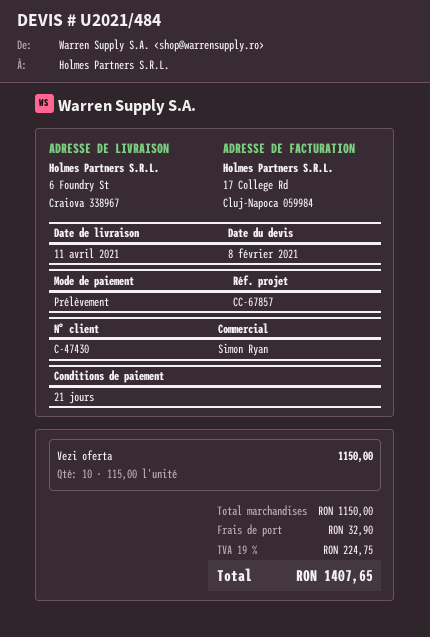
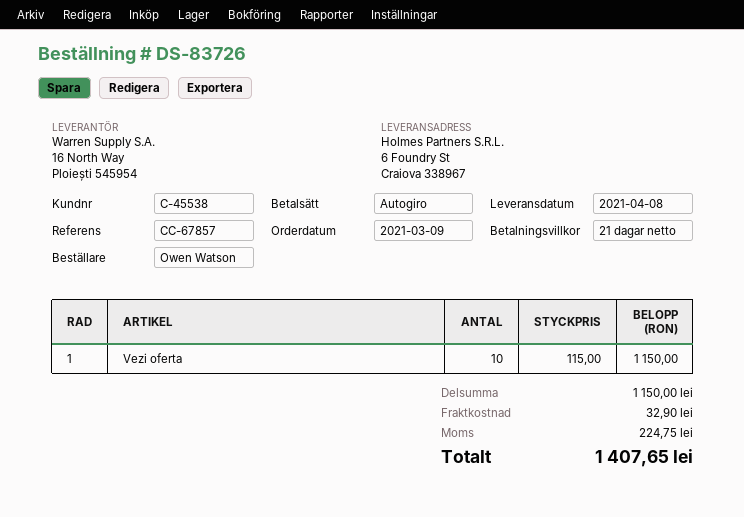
delivery date: 2021-04-11 -> 2021-04-08
customer number: C-47430 -> C-45538

